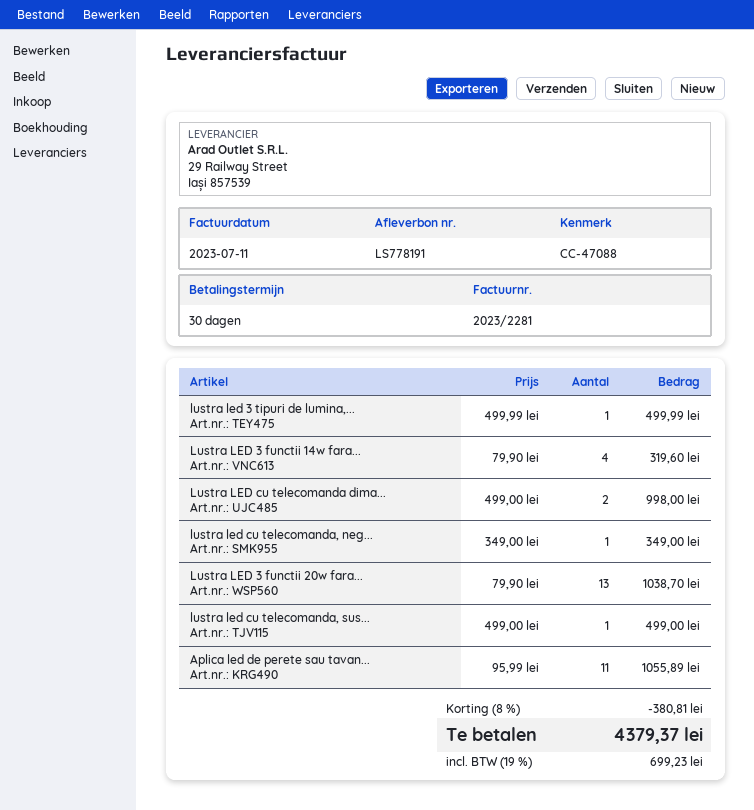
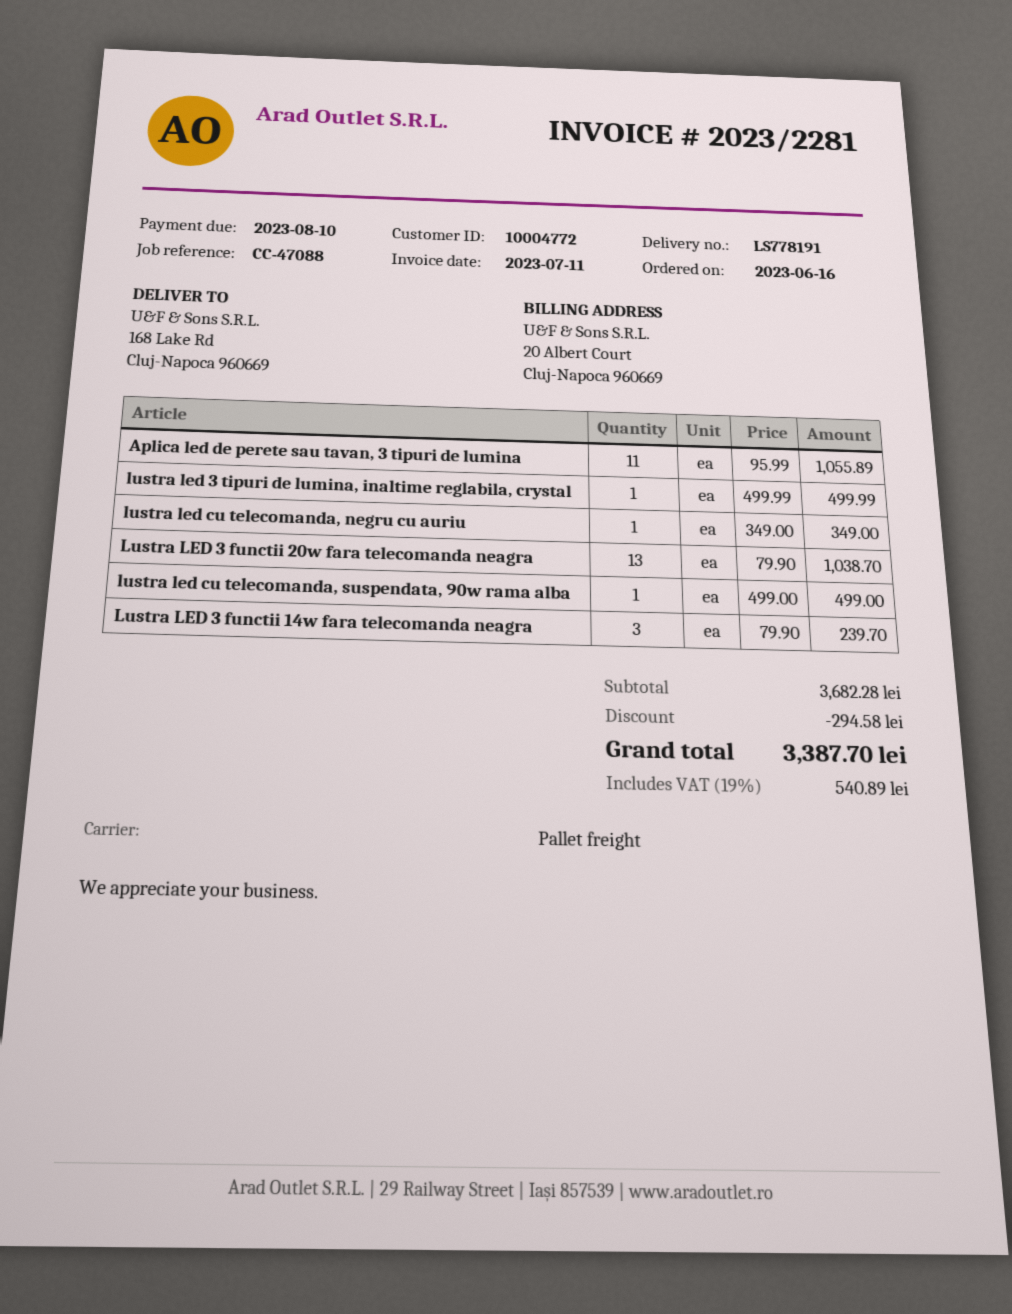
Lustra LED 3 functii 14w fara...: 4 x 79.90 = 319.60 -> 3 x 79.90 = 239.70
Lustra LED cu telecomanda dima...: 2 x 499.00 = 998.00 -> none
discount: 380.81 -> 294.58
tax: 19% = 699.23 -> 19% = 540.89
total: 4379.37 -> 3387.70

